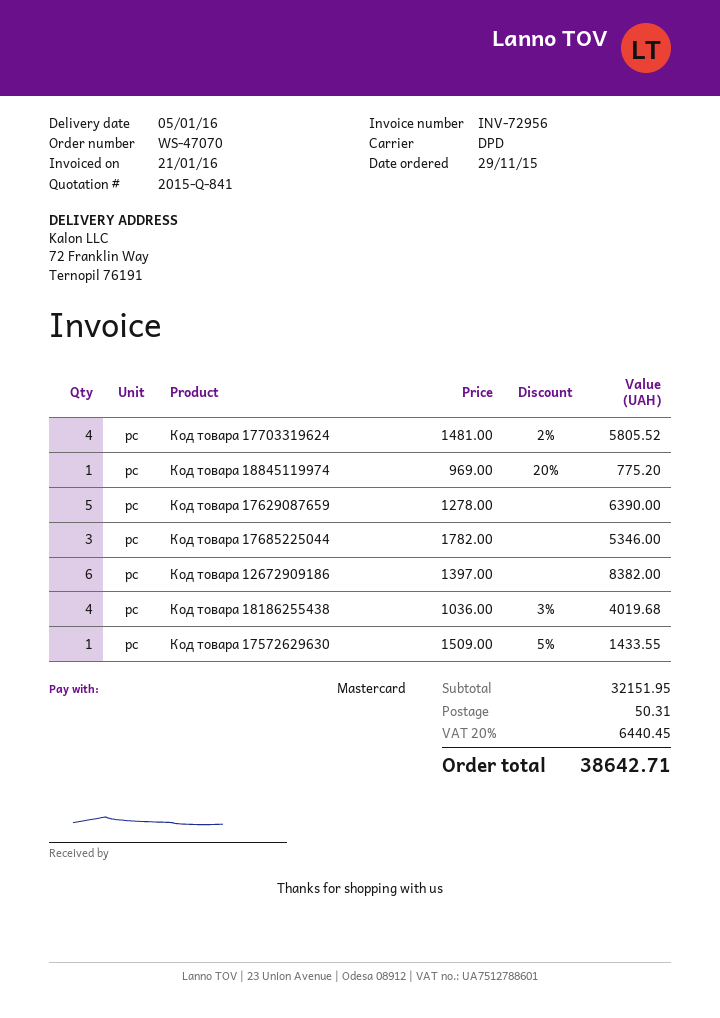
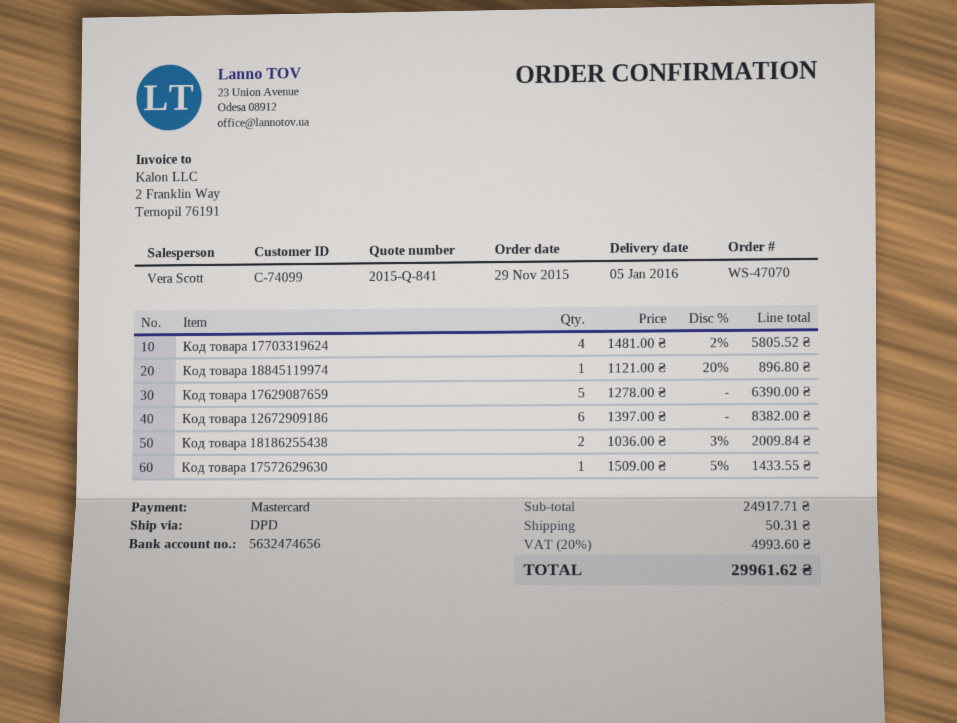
Код товара 18845119974: 1 x 969.00 - 20% = 775.20 -> 1 x 1121.00 - 20% = 896.80
Код товара 17685225044: 3 x 1782.00 = 5346.00 -> none
Код товара 18186255438: 4 x 1036.00 - 3% = 4019.68 -> 2 x 1036.00 - 3% = 2009.84
subtotal: 32151.95 -> 24917.71
tax: 20% = 6440.45 -> 20% = 4993.60
total: 38642.71 -> 29961.62

